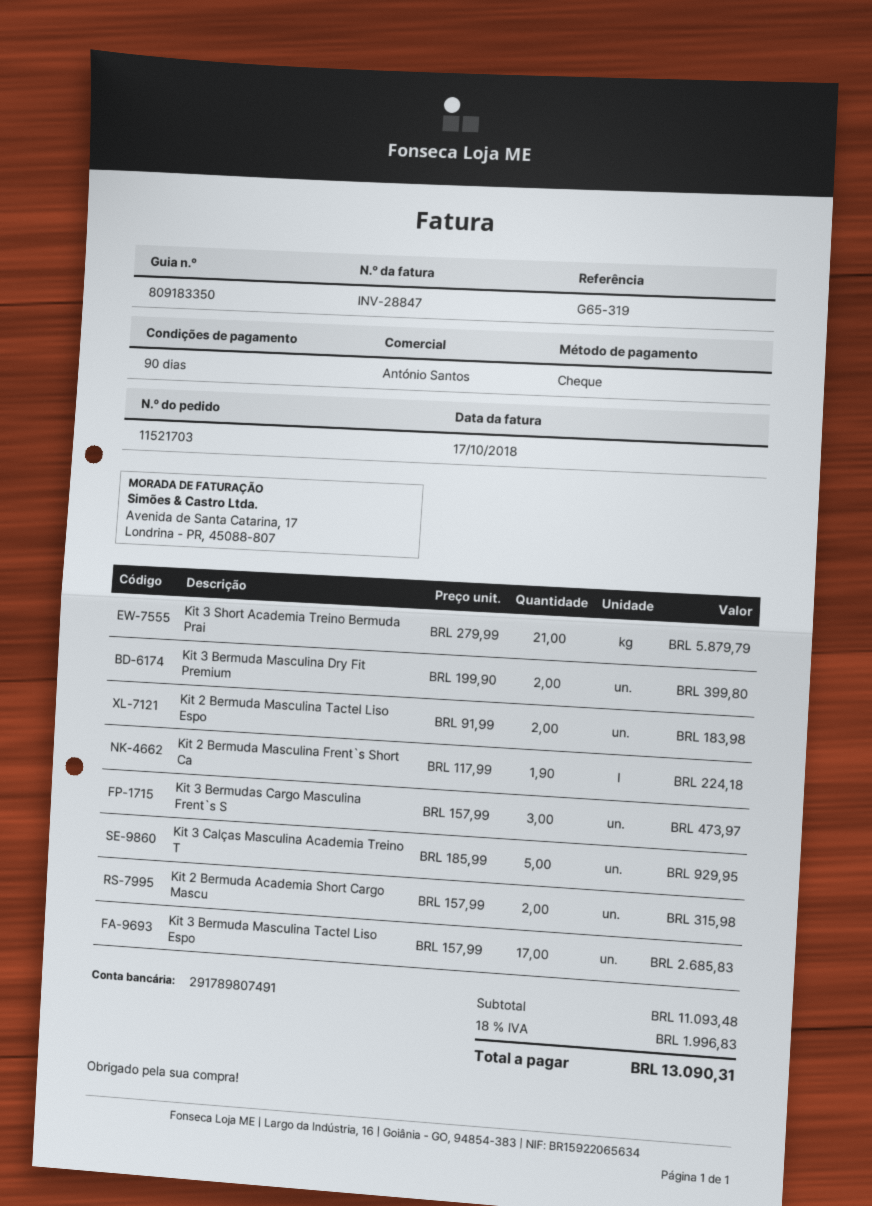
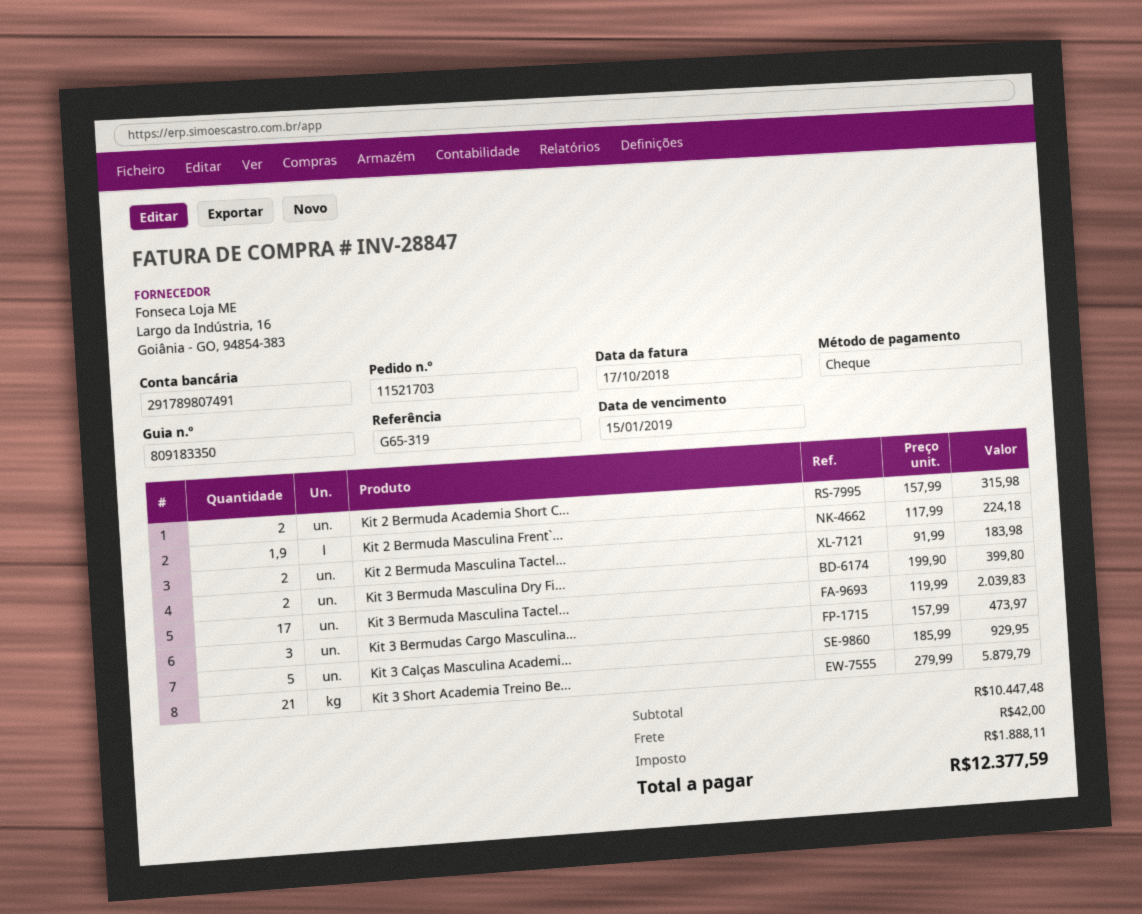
Kit 3 Bermuda Masculina Tactel Liso Espo: 17 x 157.99 = 2685.83 -> 17 x 119.99 = 2039.83
subtotal: 11093.48 -> 10447.48
shipping: none -> 42.00
tax: 1996.83 -> 1888.11
total: 13090.31 -> 12377.59

